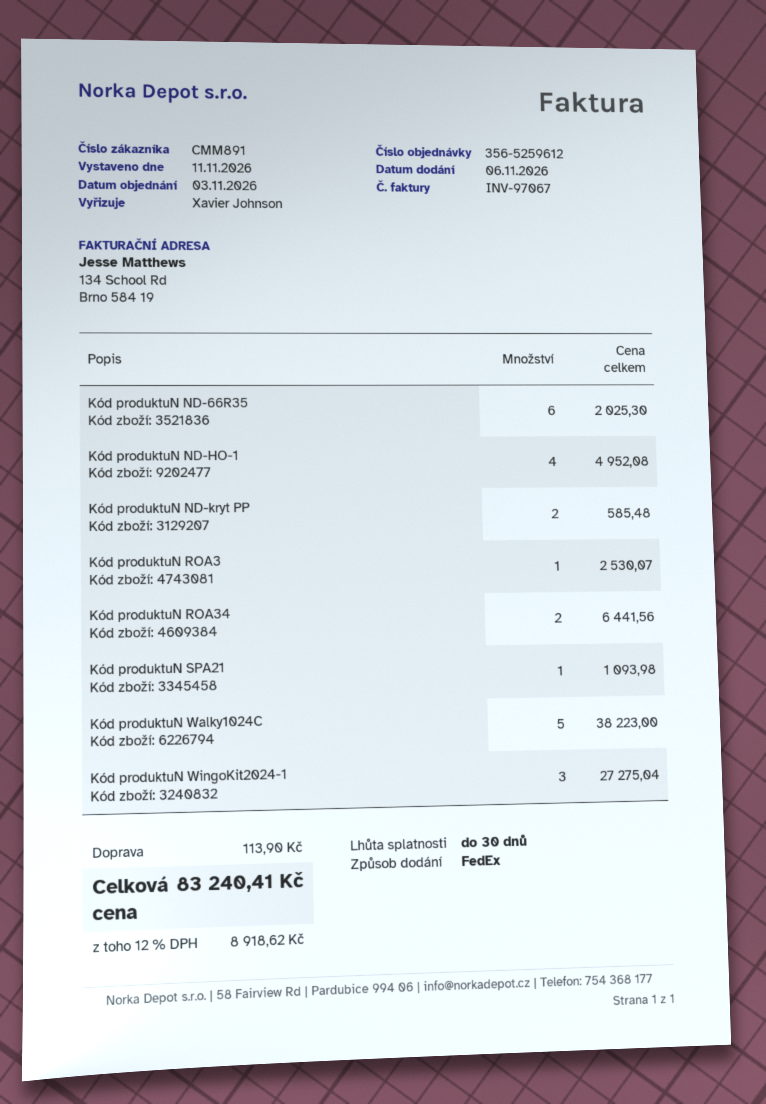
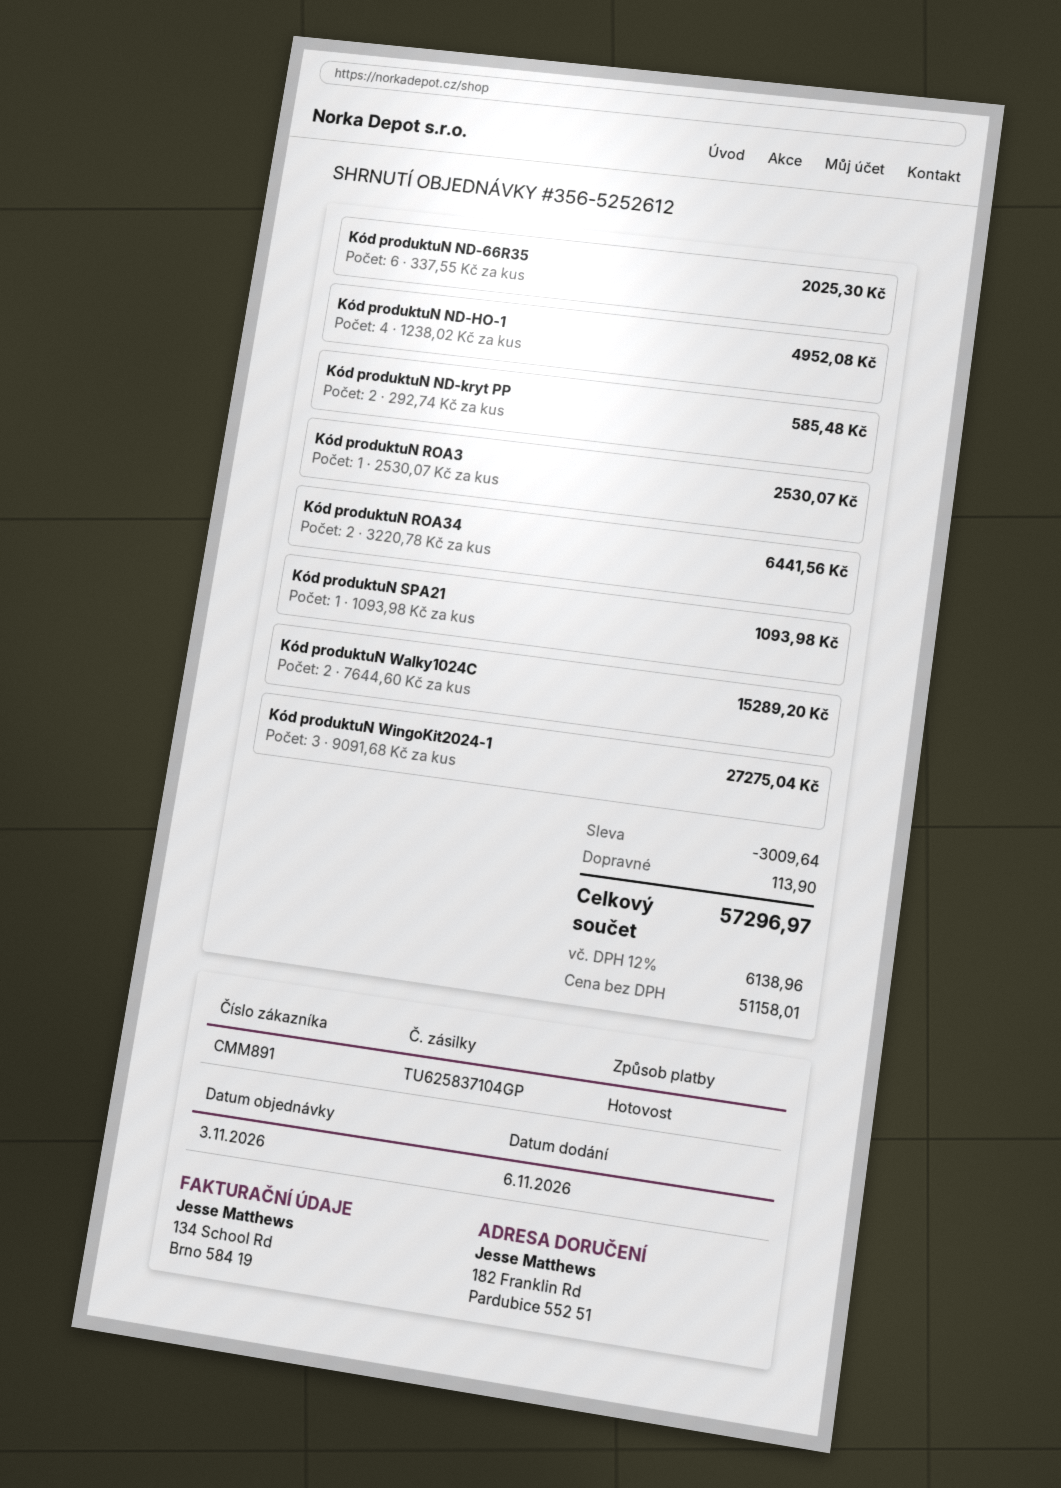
order number: 356-5259612 -> 356-5252612
Kód produktuN Walky1024C: 5 for 38223.00 -> 2 for 15289.20
discount: none -> 3009.64
tax: 12% = 8918.62 -> 12% = 6138.96
total: 83240.41 -> 57296.97

